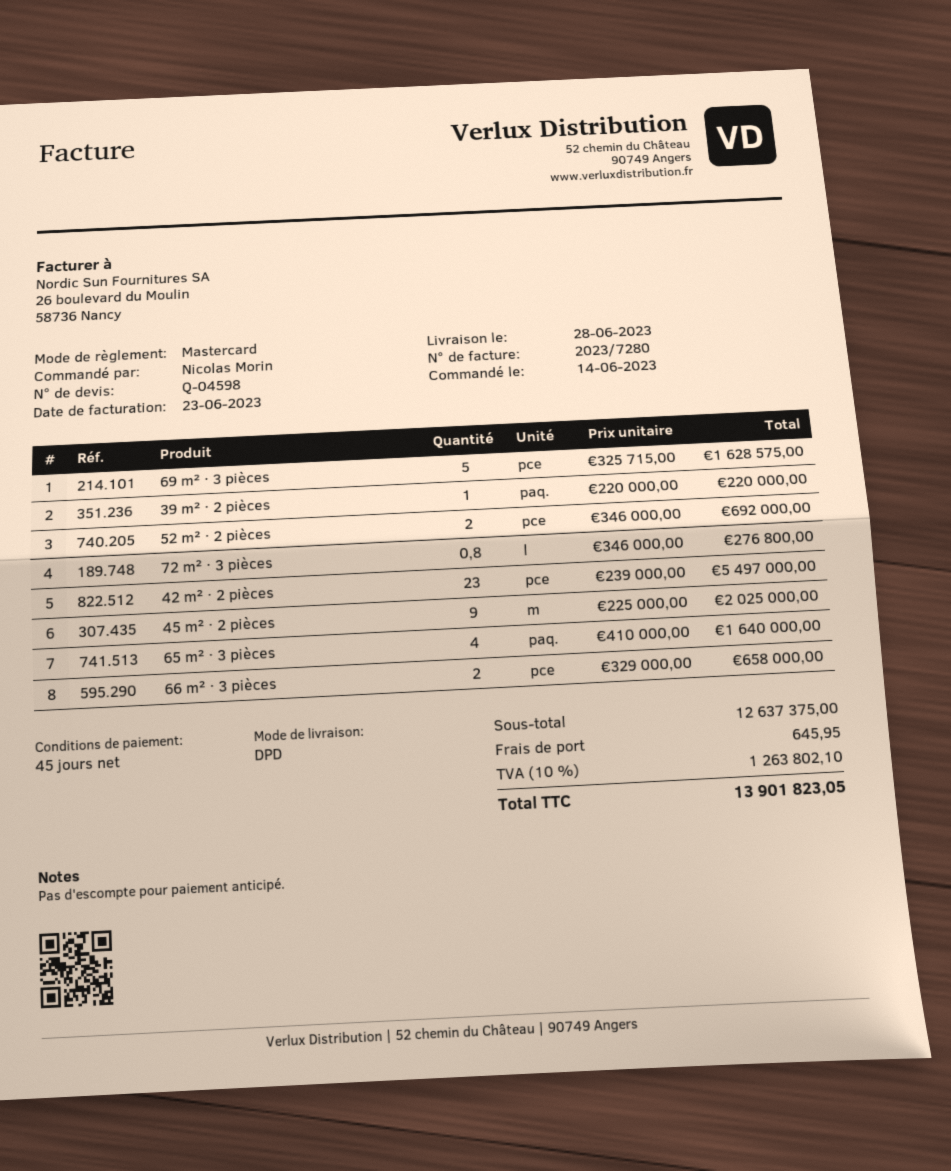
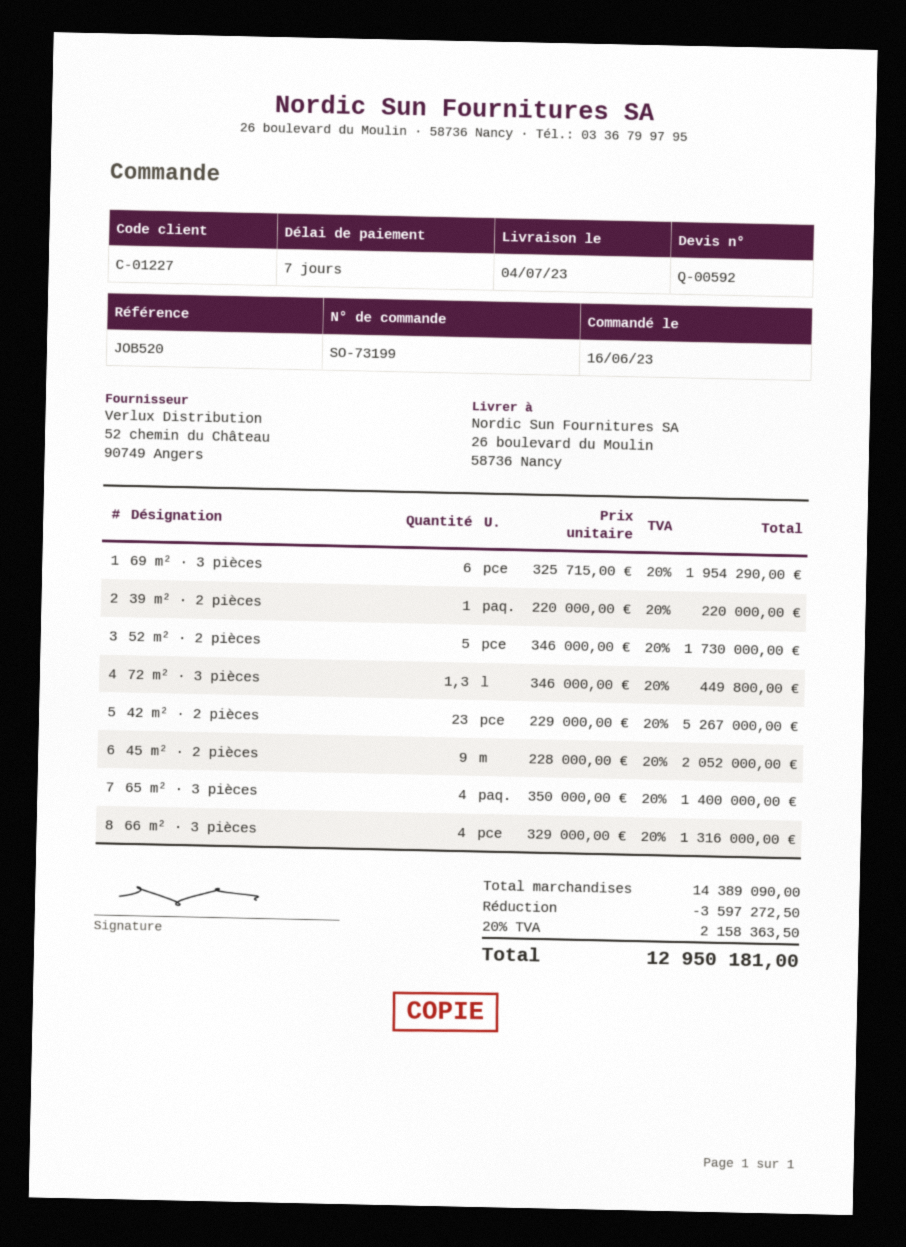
quote number: Q-04598 -> Q-00592
order date: 2023-06-14 -> 2023-06-16
delivery date: 2023-06-28 -> 2023-07-04
payment terms: 45 days -> 7 days
69 m² · 3 pièces: 5 x 325715.00 = 1628575.00 -> 6 x 325715.00 = 1954290.00
52 m² · 2 pièces: 2 x 346000.00 = 692000.00 -> 5 x 346000.00 = 1730000.00
72 m² · 3 pièces: 0.8 x 346000.00 = 276800.00 -> 1.3 x 346000.00 = 449800.00
42 m² · 2 pièces: 23 x 239000.00 = 5497000.00 -> 23 x 229000.00 = 5267000.00
45 m² · 2 pièces: 9 x 225000.00 = 2025000.00 -> 9 x 228000.00 = 2052000.00
65 m² · 3 pièces: 4 x 410000.00 = 1640000.00 -> 4 x 350000.00 = 1400000.00
66 m² · 3 pièces: 2 x 329000.00 = 658000.00 -> 4 x 329000.00 = 1316000.00
subtotal: 12637375.00 -> 14389090.00
discount: none -> 3597272.50
shipping: 645.95 -> none
tax: 10% = 1263802.10 -> 20% = 2158363.50
total: 13901823.05 -> 12950181.00

